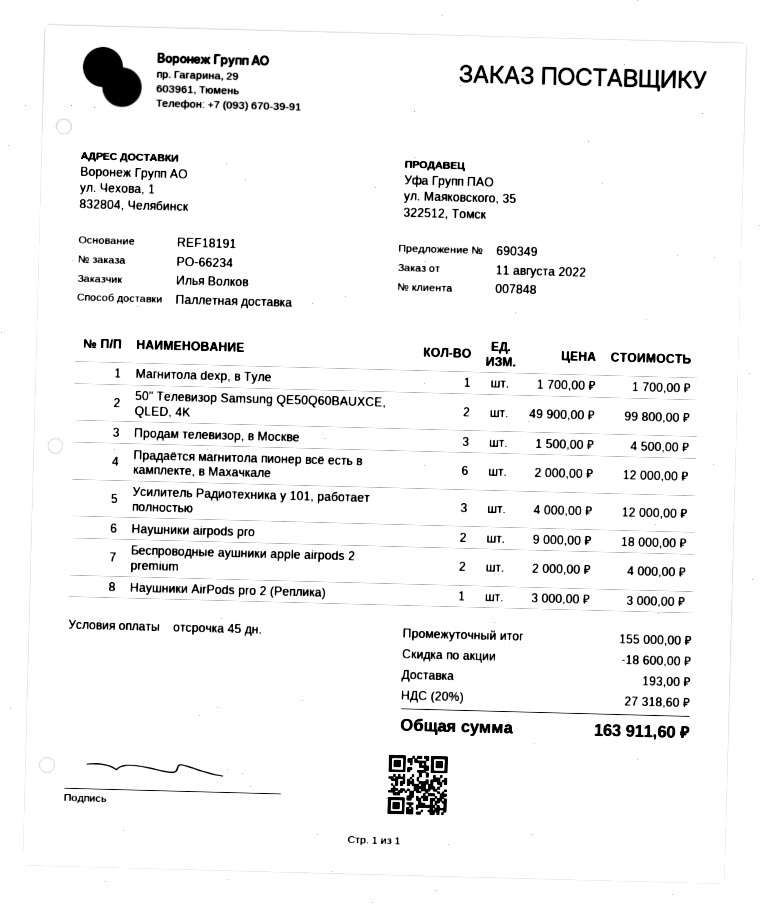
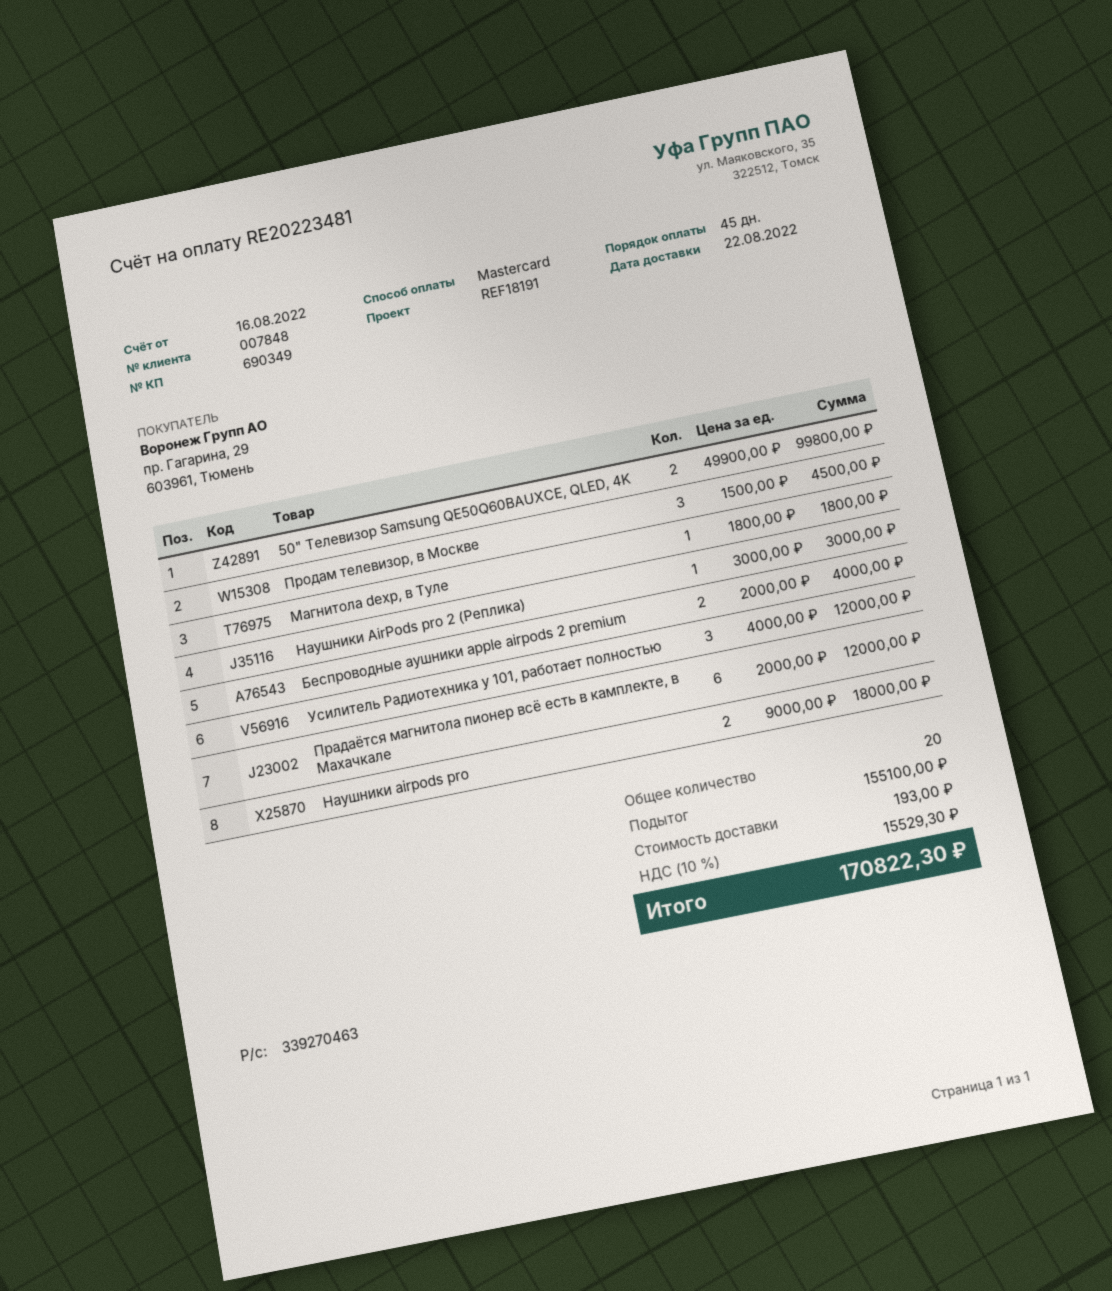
Магнитола dexp, в Туле: 1 x 1700.00 = 1700.00 -> 1 x 1800.00 = 1800.00
subtotal: 155000.00 -> 155100.00
discount: 18600.00 -> none
tax: 20% = 27318.60 -> 10% = 15529.30
total: 163911.60 -> 170822.30

